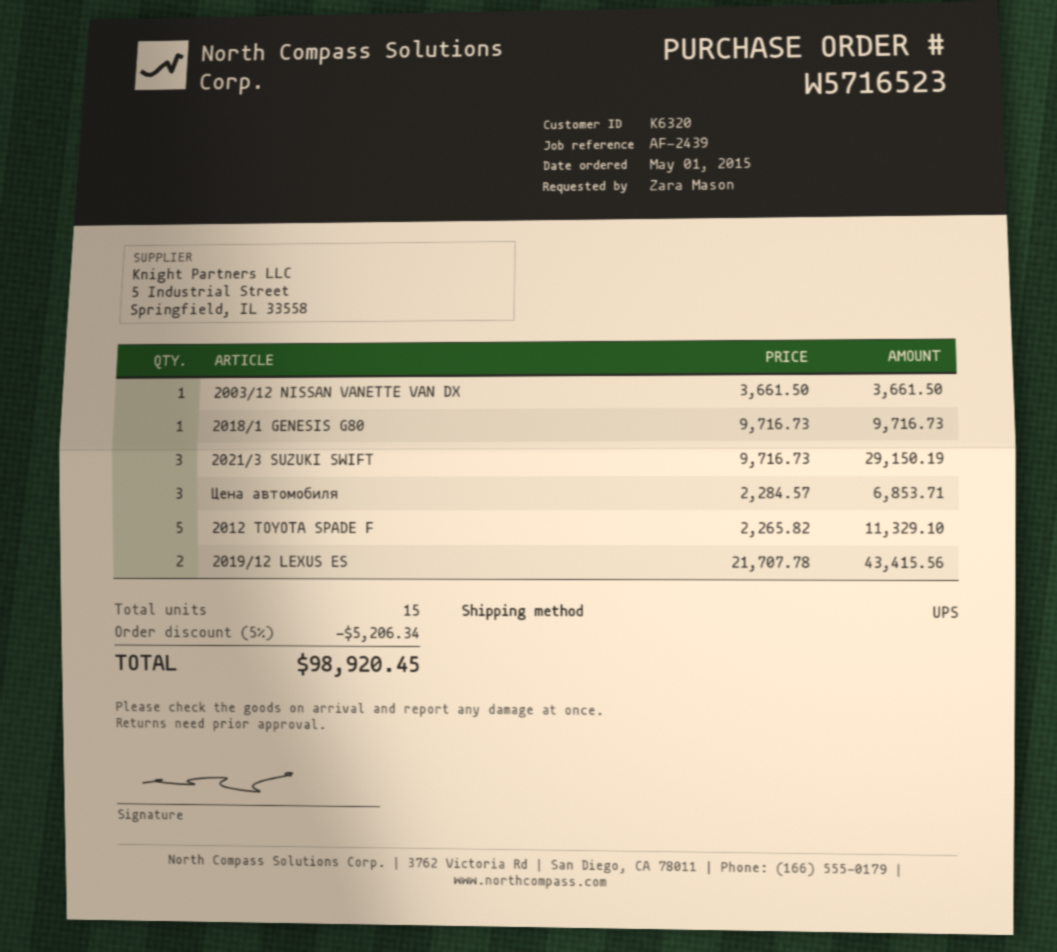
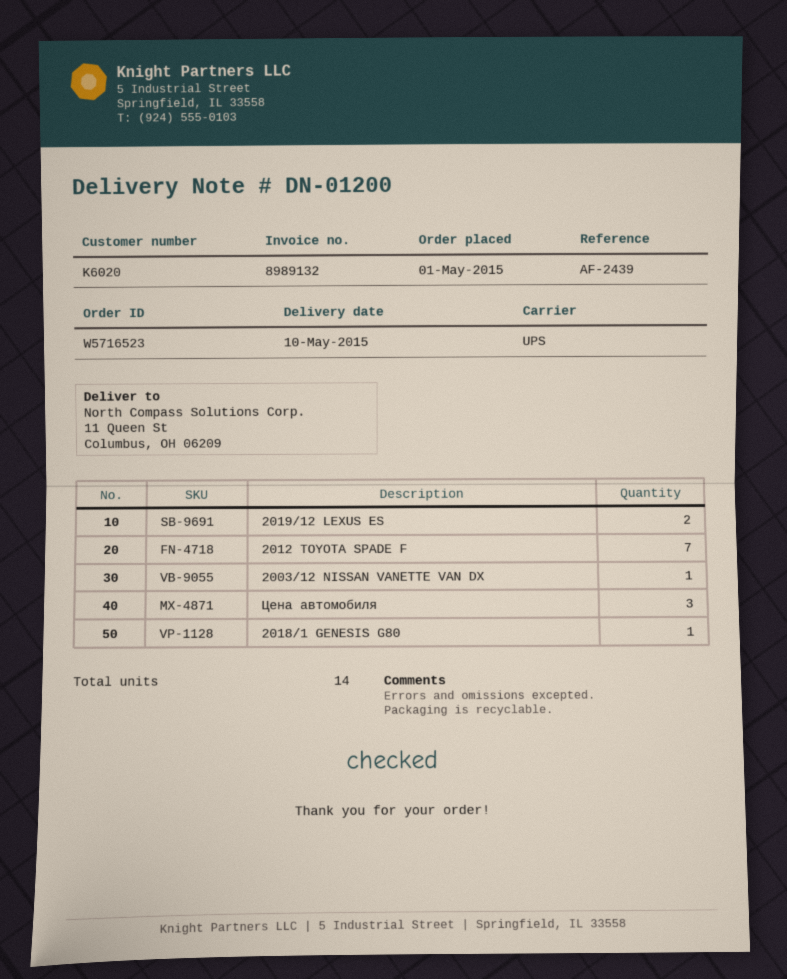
customer number: K6320 -> K6020
2021/3 SUZUKI SWIFT: 3 -> none
2012 TOYOTA SPADE F: 5 -> 7
total quantity: 15 -> 14

